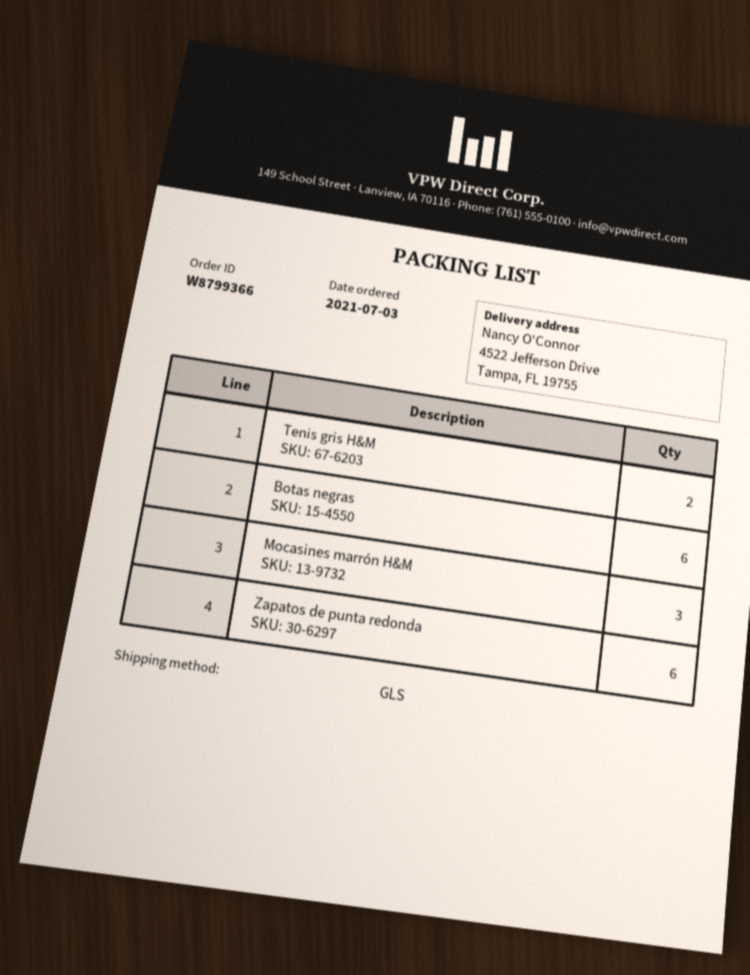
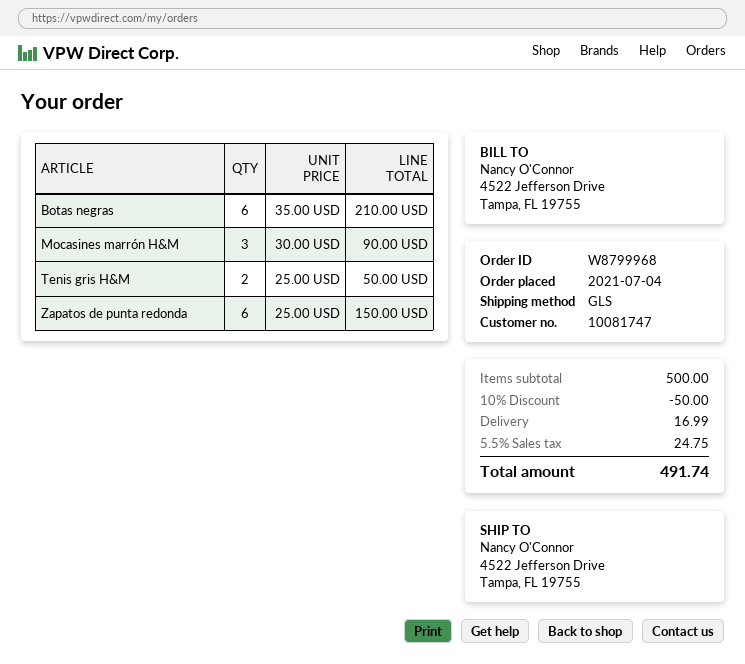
order number: W8799366 -> W8799968
order date: 2021-07-03 -> 2021-07-04

